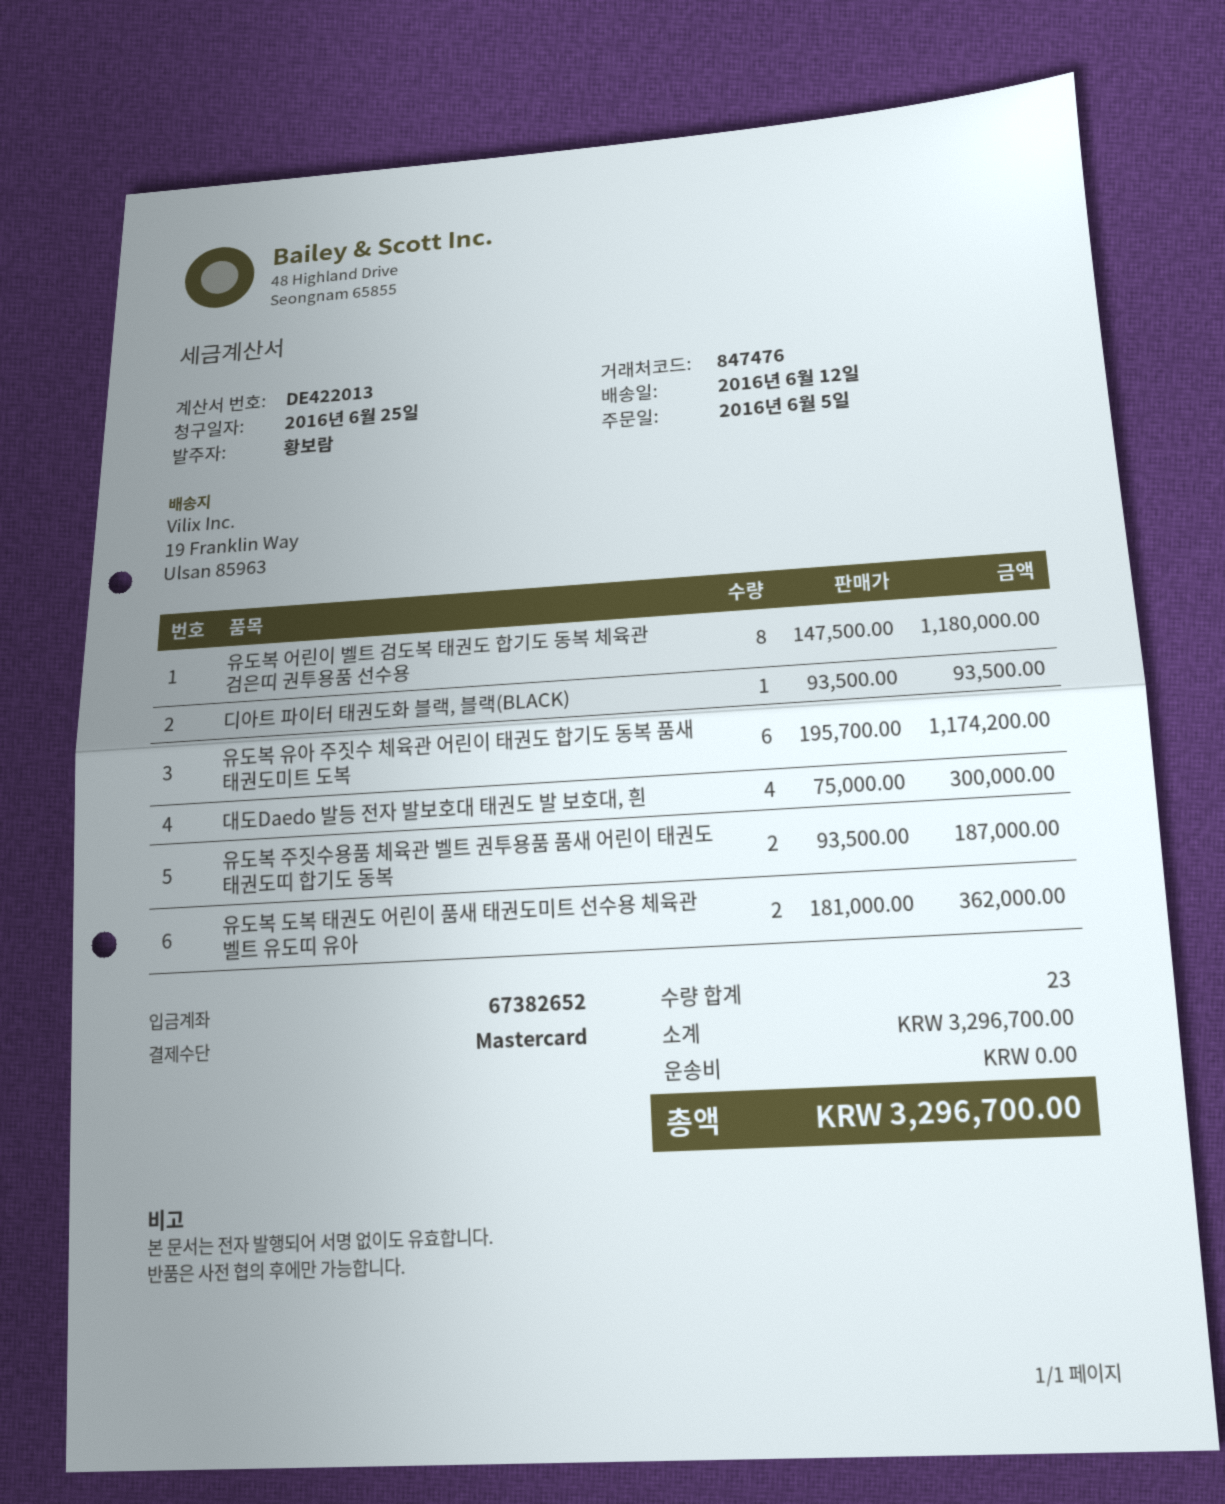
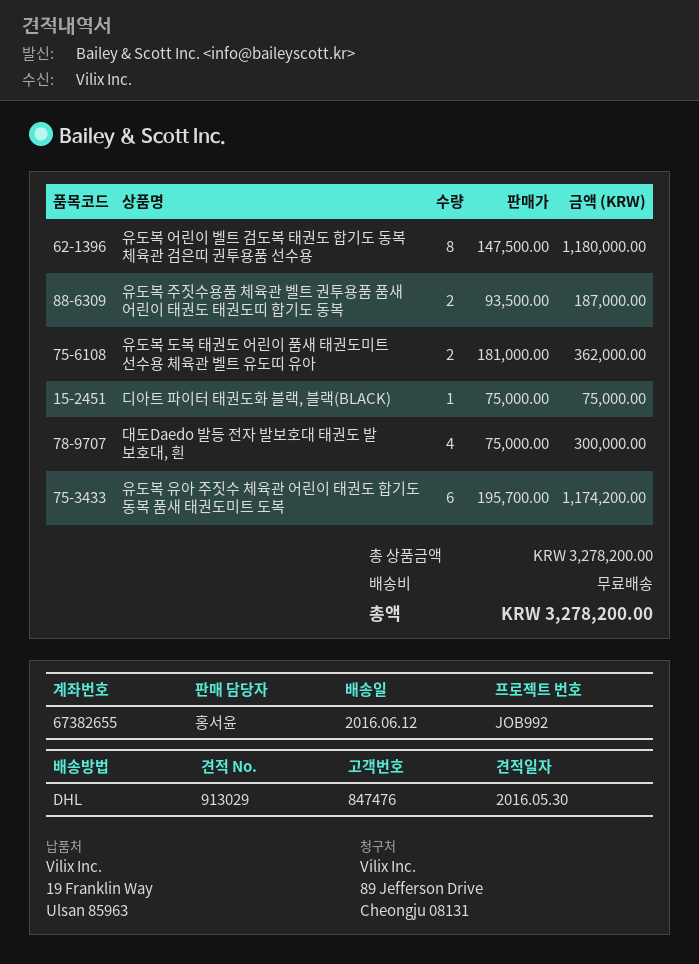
bank account: 67382652 -> 67382655
디아트 파이터 태권도화 블랙, 블랙(BLACK): 1 x 93500.00 = 93500.00 -> 1 x 75000.00 = 75000.00
subtotal: 3296700.00 -> 3278200.00
total: 3296700.00 -> 3278200.00

